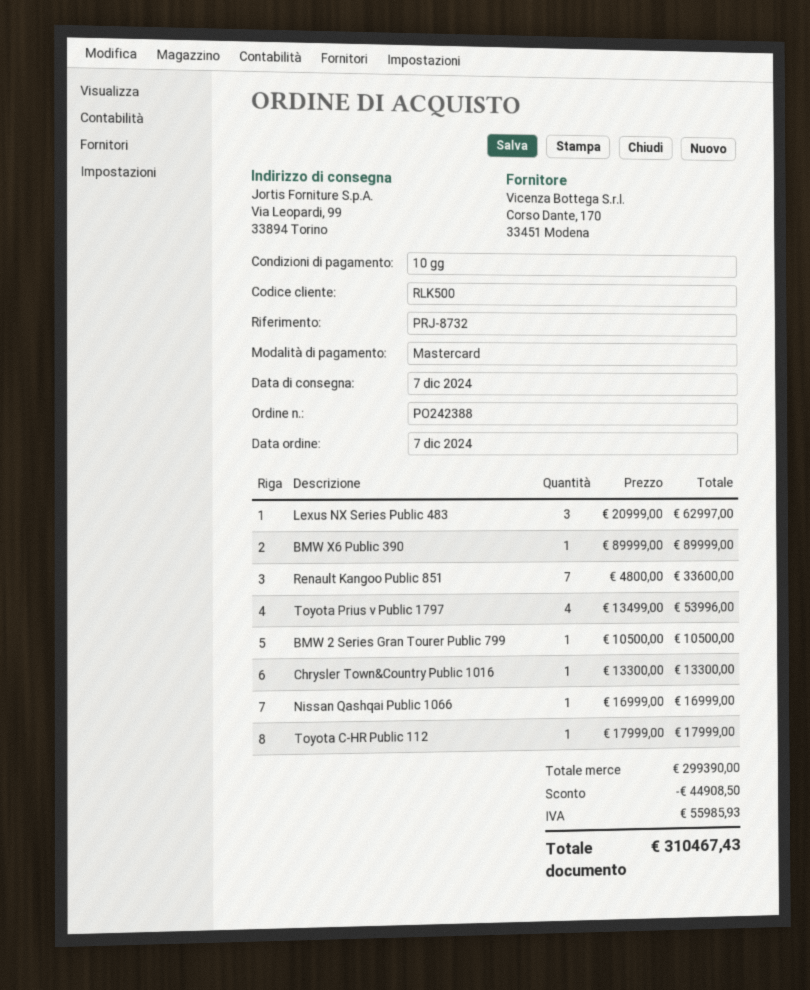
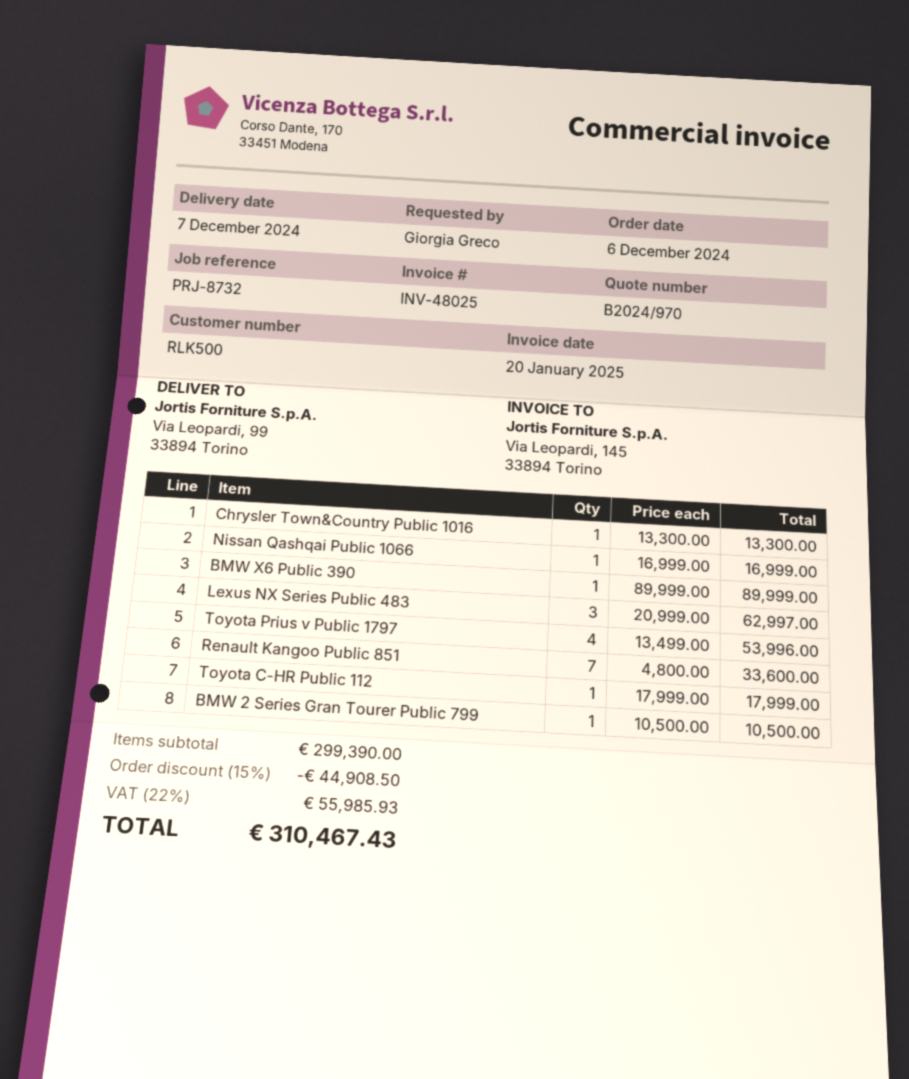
order date: 2024-12-07 -> 2024-12-06

